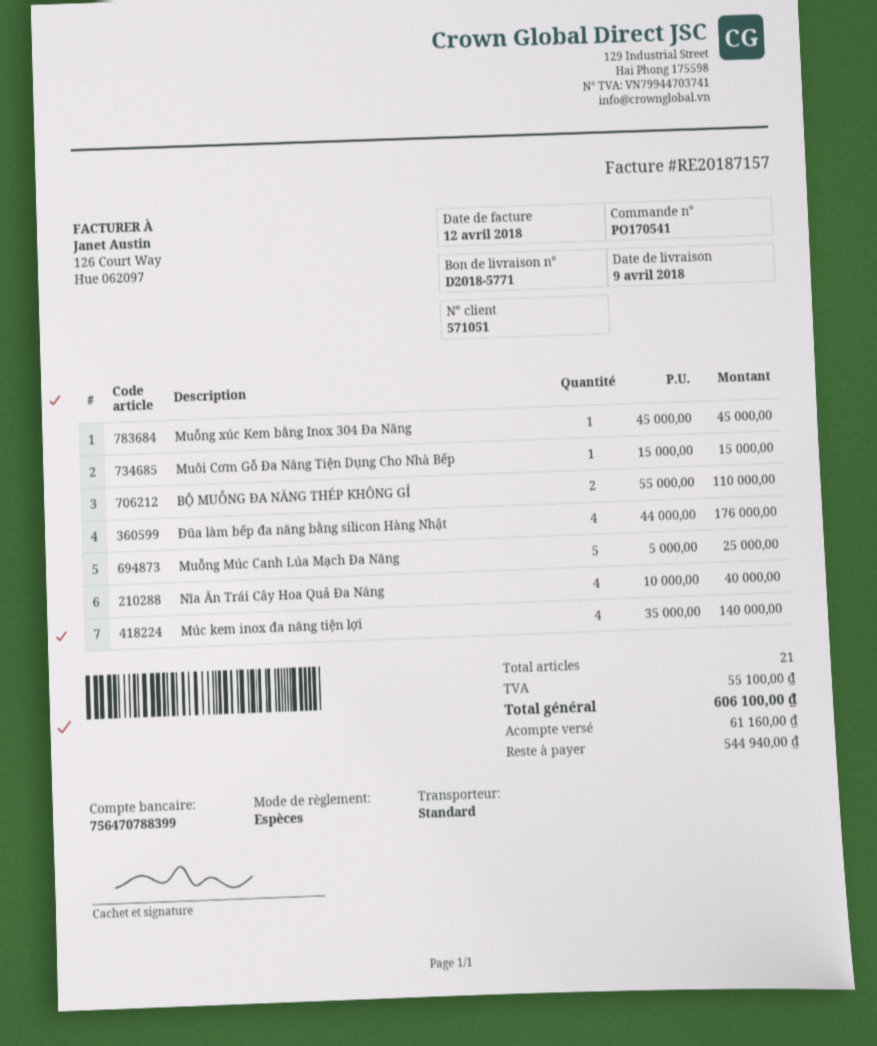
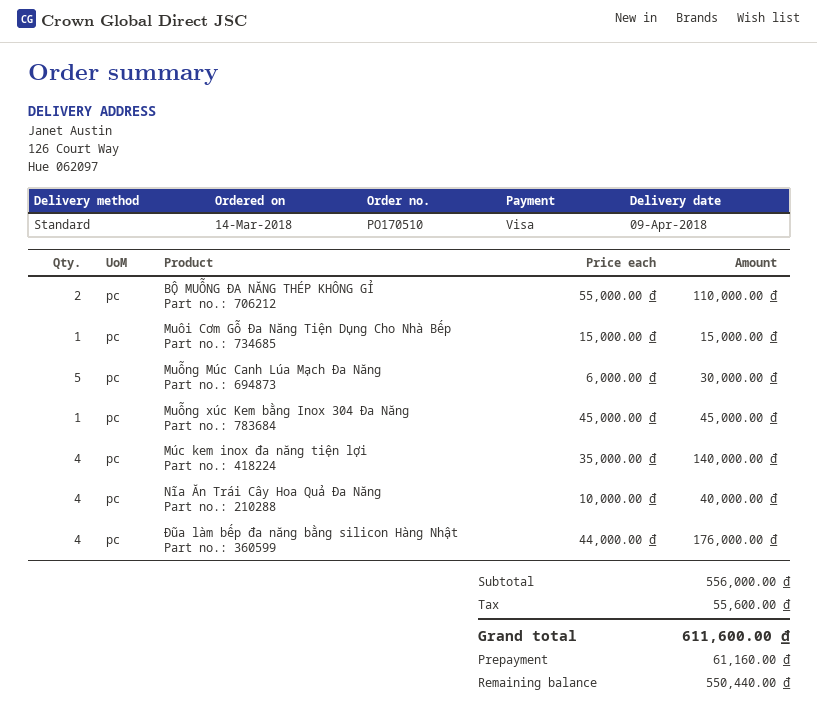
order number: PO170541 -> PO170510
payment method: cash -> Visa
Muỗng Múc Canh Lúa Mạch Đa Năng: 5 x 5000.00 = 25000.00 -> 5 x 6000.00 = 30000.00
tax: 55100.00 -> 55600.00
total: 606100.00 -> 611600.00
balance: 544940.00 -> 550440.00

